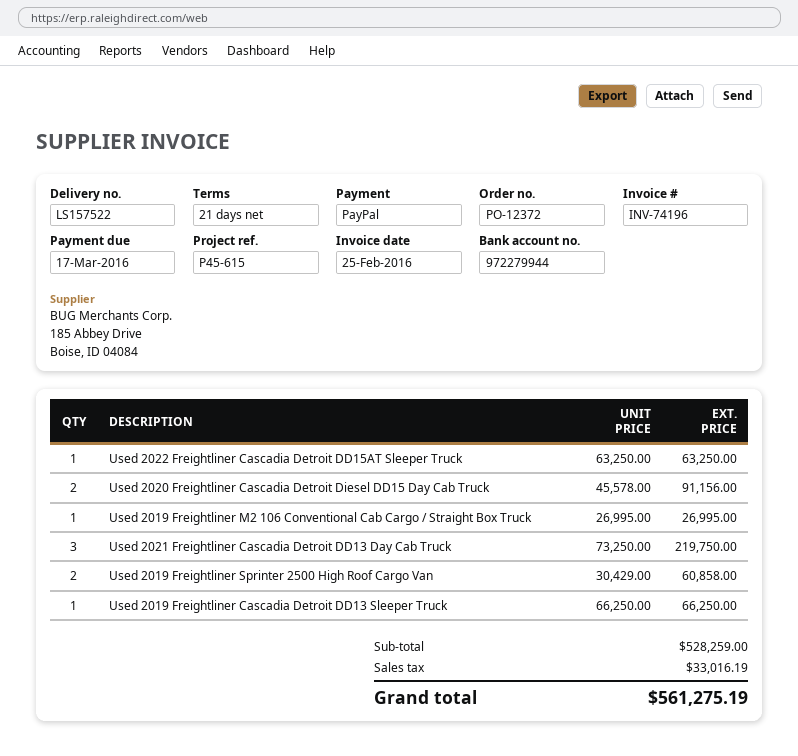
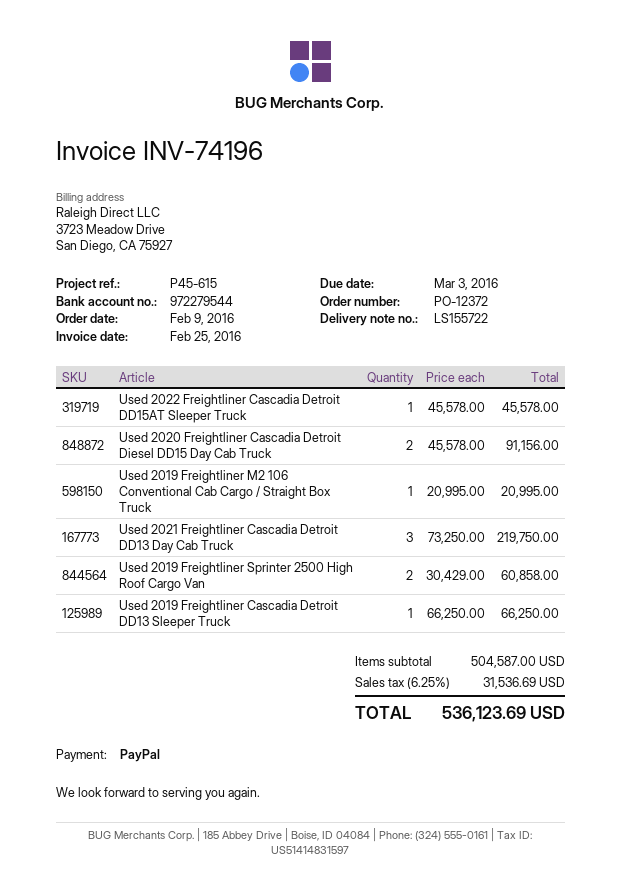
delivery note number: LS157522 -> LS155722
due date: 2016-03-17 -> 2016-03-03
bank account: 972279944 -> 972279544
Used 2022 Freightliner Cascadia Detroit DD15AT Sleeper Truck: 1 x 63250.00 = 63250.00 -> 1 x 45578.00 = 45578.00
Used 2019 Freightliner M2 106 Conventional Cab Cargo / Straight Box Truck: 1 x 26995.00 = 26995.00 -> 1 x 20995.00 = 20995.00
subtotal: 528259.00 -> 504587.00
tax: 33016.19 -> 31536.69
total: 561275.19 -> 536123.69

